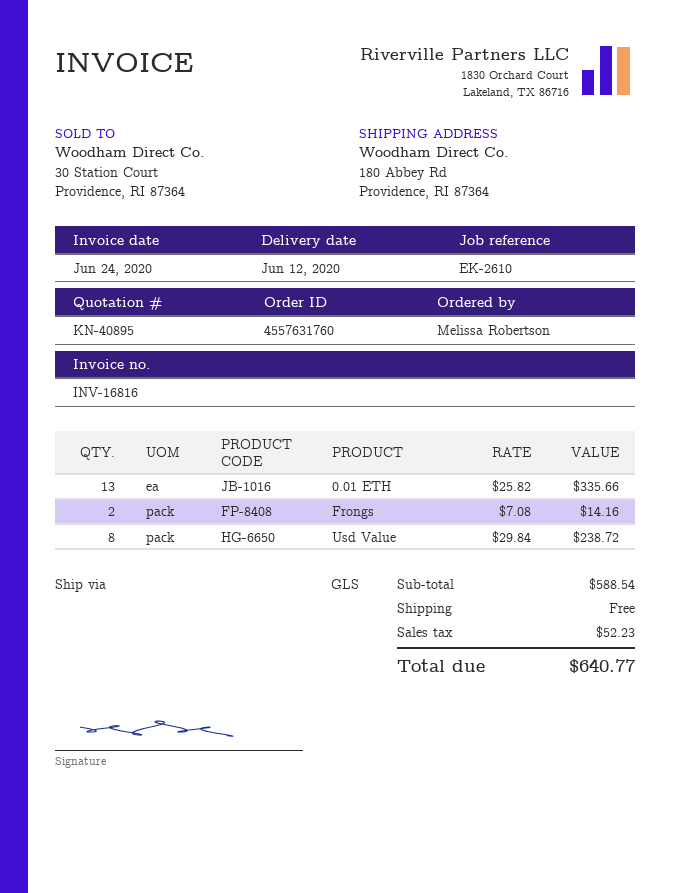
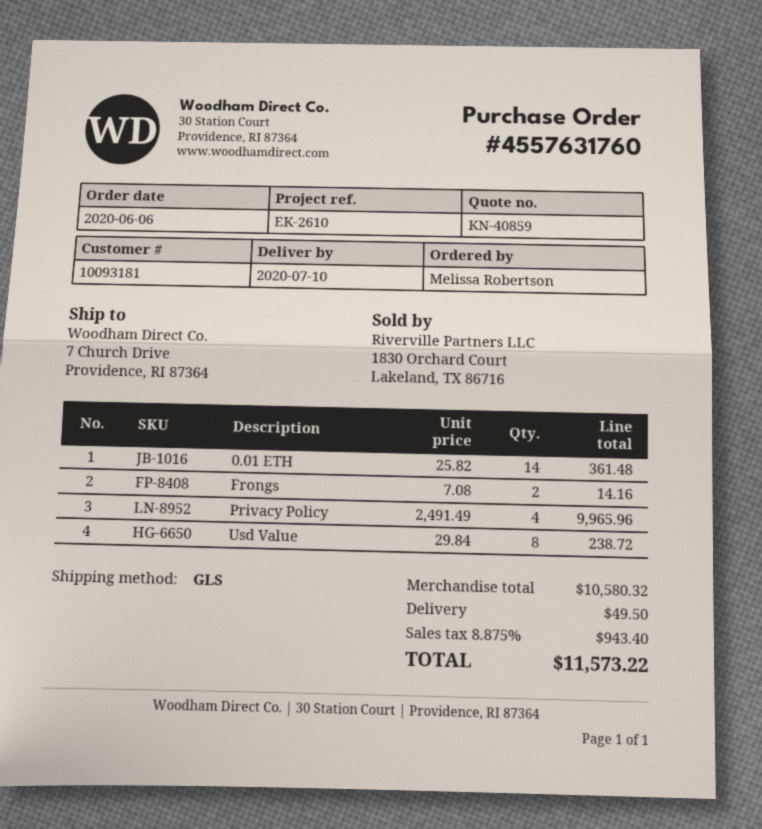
quote number: KN-40895 -> KN-40859
delivery date: 2020-06-12 -> 2020-07-10
ship to: 180 Abbey Rd, Providence, RI 87364 -> 7 Church Drive, Providence, RI 87364
0.01 ETH: 13 x 25.82 = 335.66 -> 14 x 25.82 = 361.48
Privacy Policy: none -> 4 x 2491.49 = 9965.96
subtotal: 588.54 -> 10580.32
shipping: 0.00 -> 49.50
tax: 52.23 -> 943.40
total: 640.77 -> 11573.22

